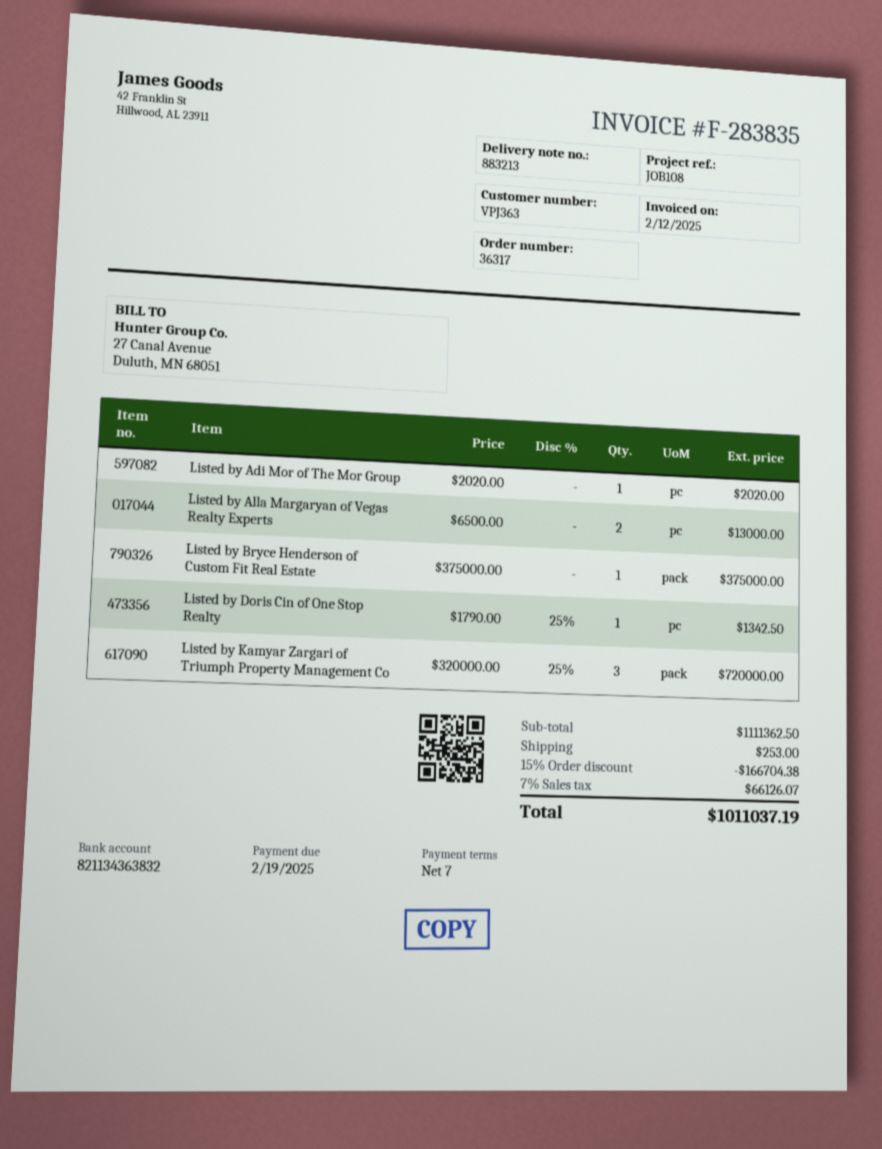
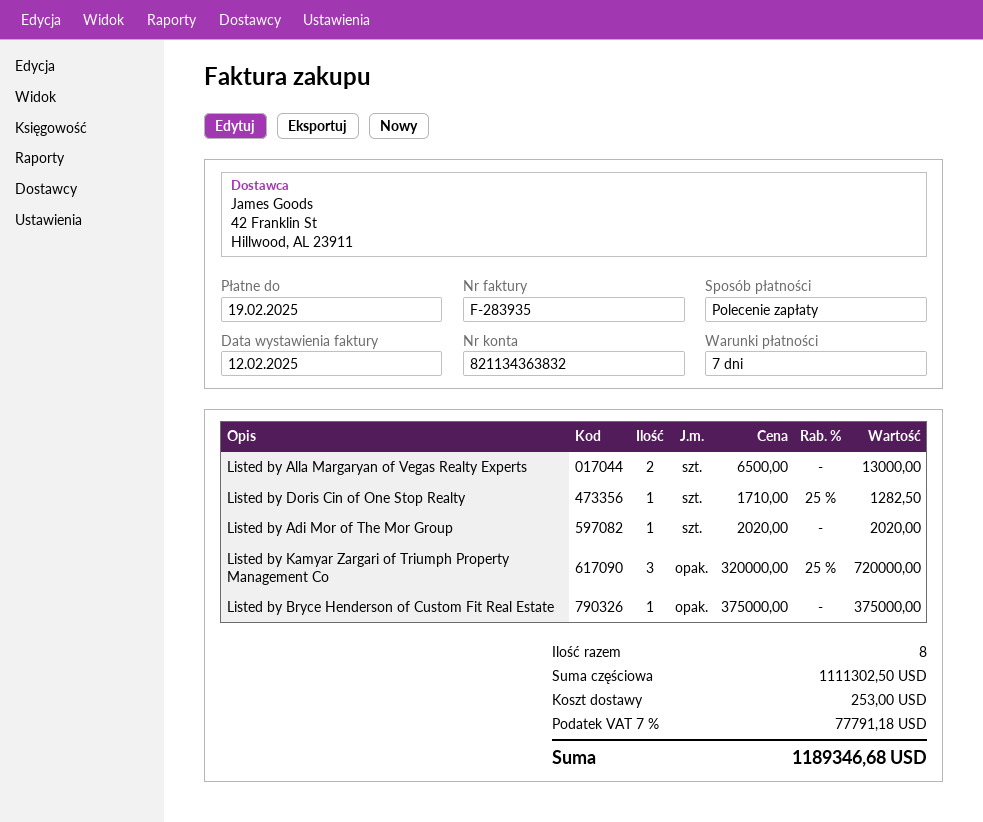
invoice number: F-283835 -> F-283935
Listed by Doris Cin of One Stop Realty: 1 x 1790.00 - 25% = 1342.50 -> 1 x 1710.00 - 25% = 1282.50
subtotal: 1111362.50 -> 1111302.50
discount: 15% = 166704.38 -> none
tax: 7% = 66126.07 -> 7% = 77791.18
total: 1011037.19 -> 1189346.68

